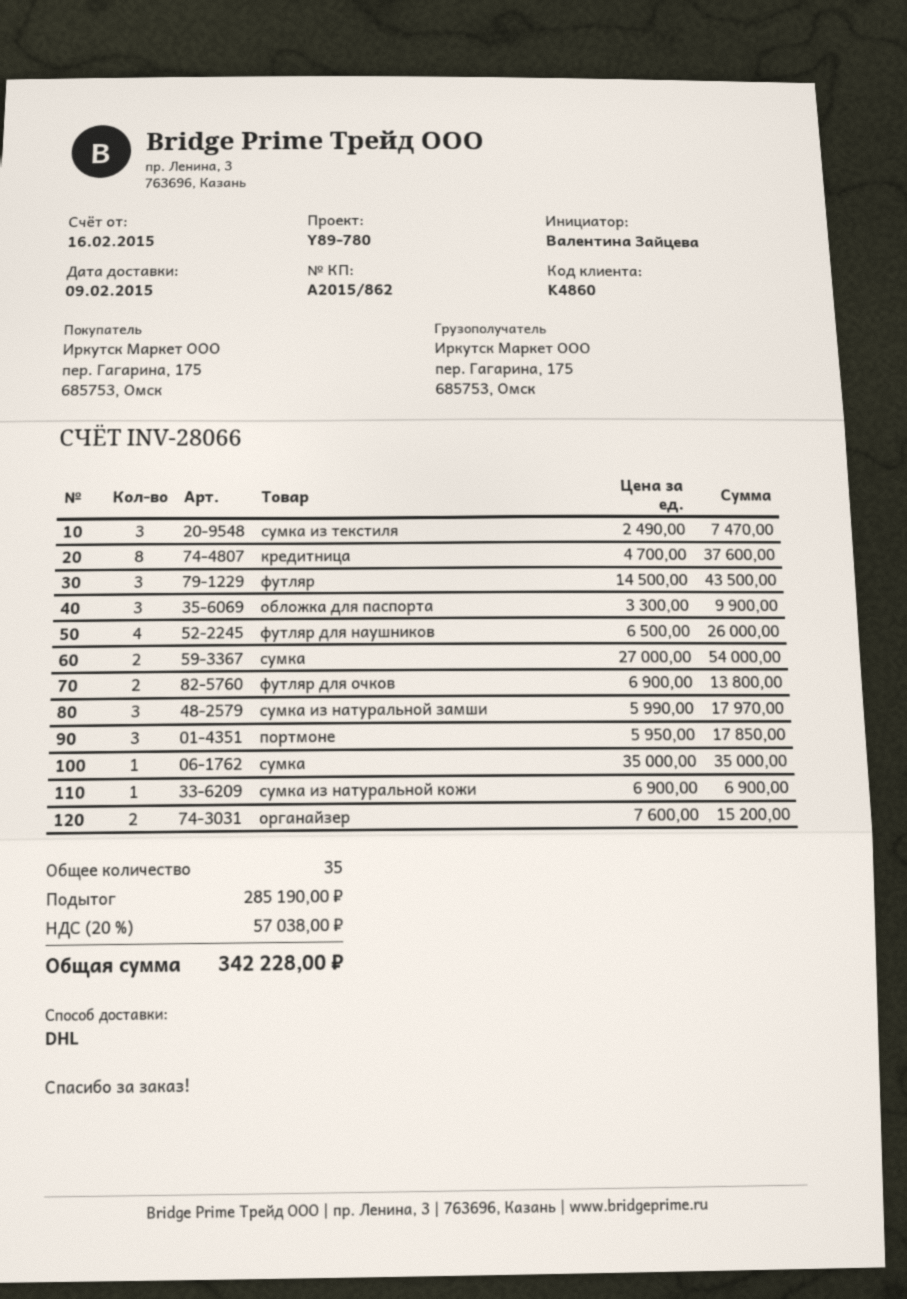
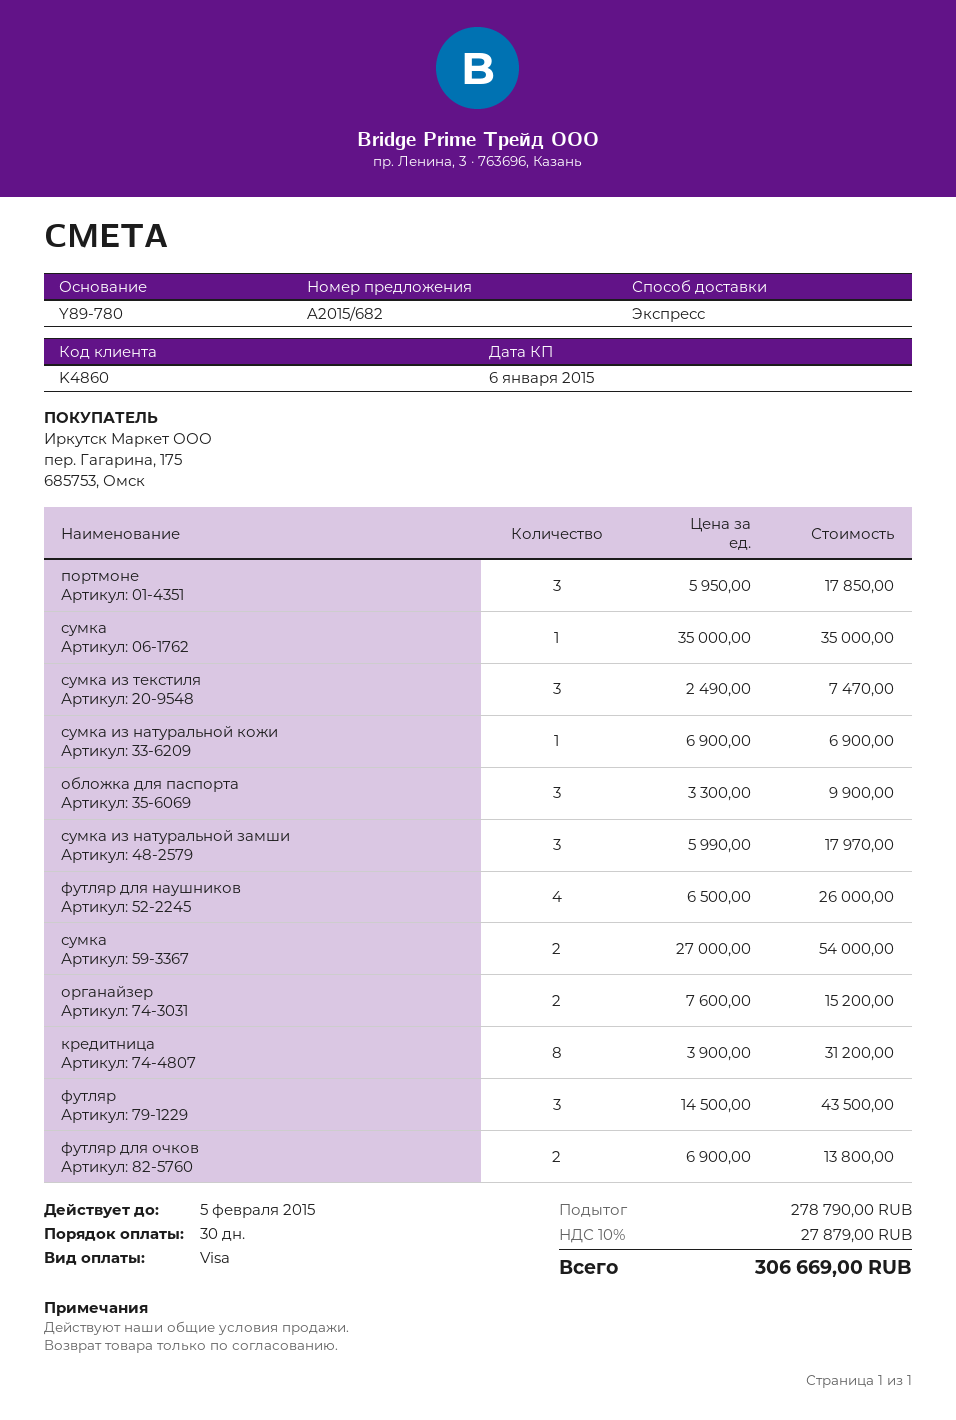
quote number: A2015/862 -> A2015/682
shipping method: DHL -> express
кредитница: 8 x 4700.00 = 37600.00 -> 8 x 3900.00 = 31200.00
subtotal: 285190.00 -> 278790.00
tax: 20% = 57038.00 -> 10% = 27879.00
total: 342228.00 -> 306669.00

